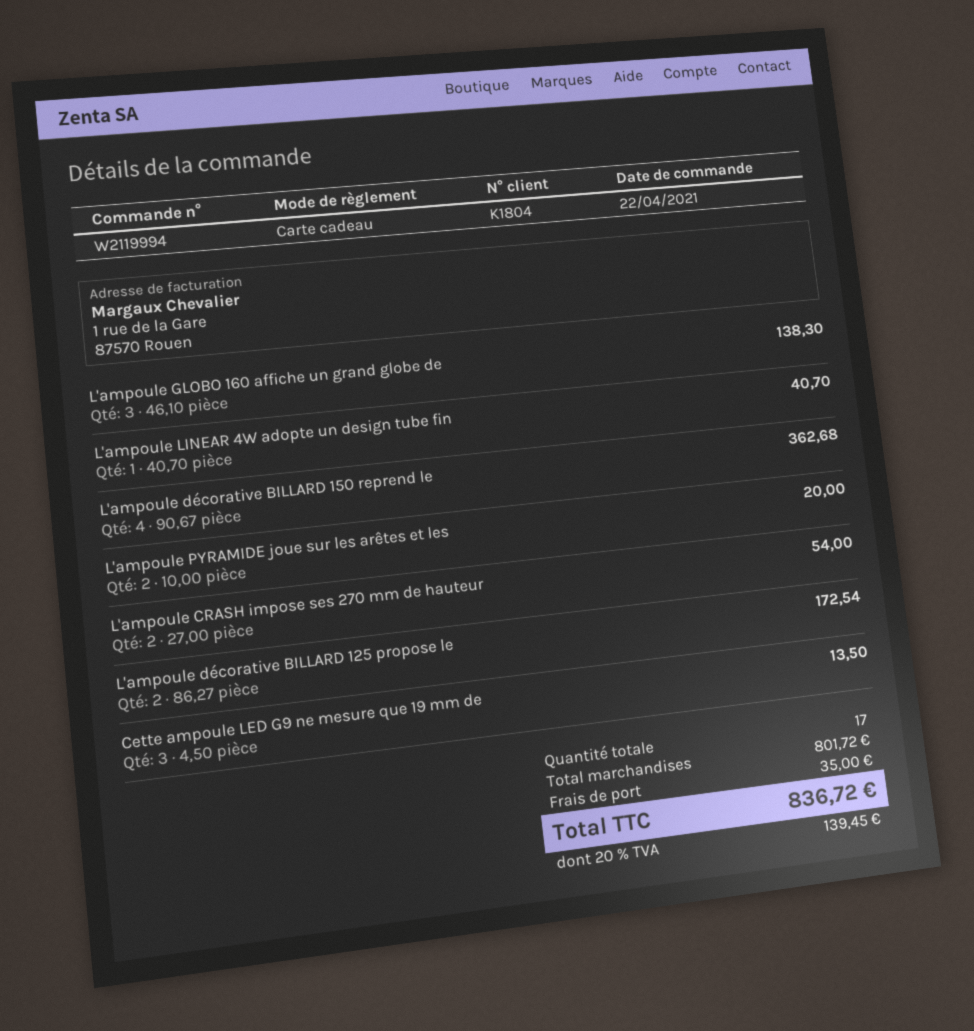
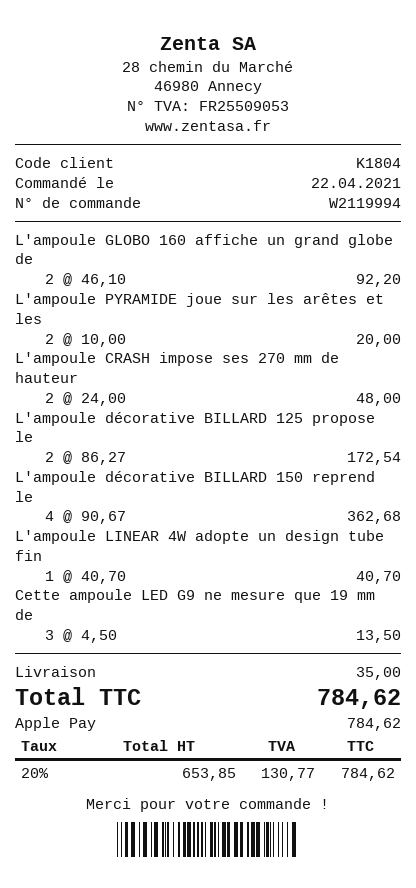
payment method: gift card -> Apple Pay
L'ampoule GLOBO 160 affiche un grand globe de: 3 x 46.10 = 138.30 -> 2 x 46.10 = 92.20
L'ampoule CRASH impose ses 270 mm de hauteur: 2 x 27.00 = 54.00 -> 2 x 24.00 = 48.00
tax: 20% = 139.45 -> 20% = 130.77
total: 836.72 -> 784.62

